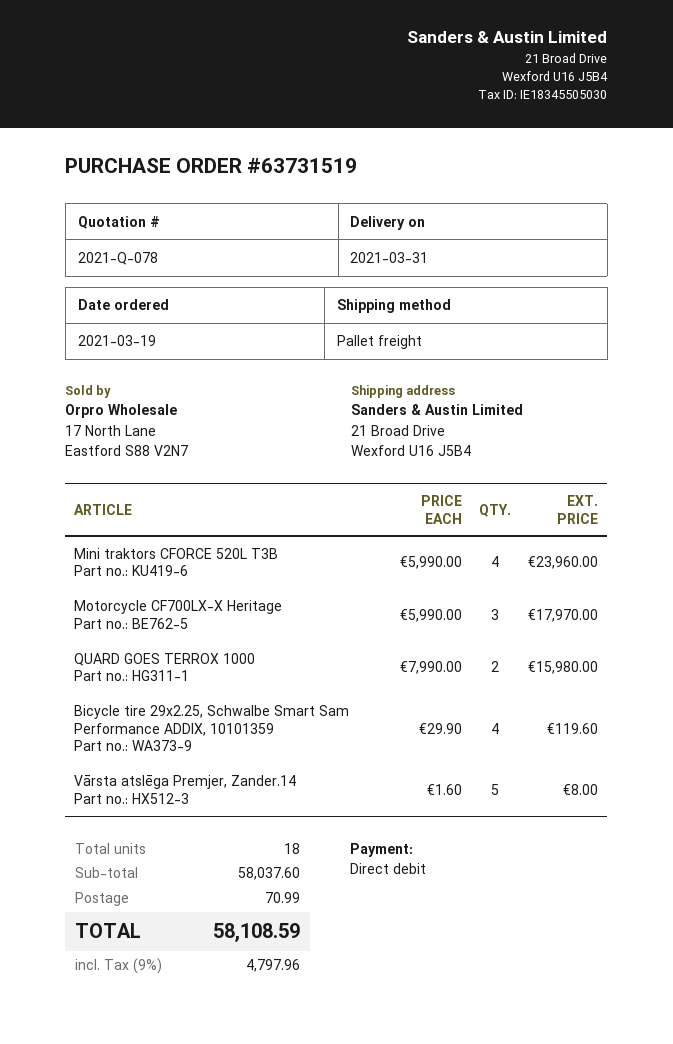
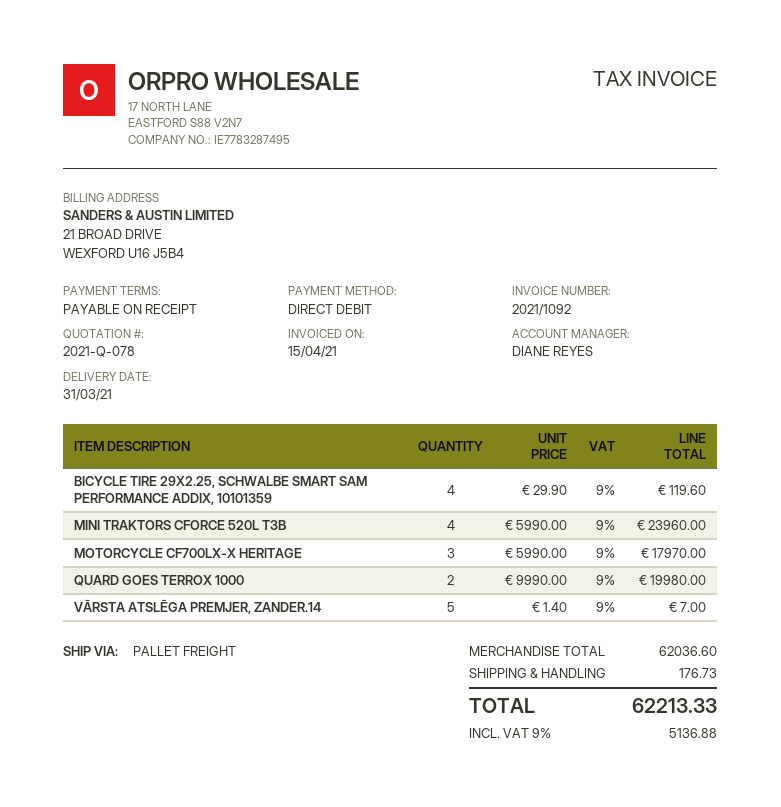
QUARD GOES TERROX 1000: 2 x 7990.00 = 15980.00 -> 2 x 9990.00 = 19980.00
Vārsta atslēga Premjer, Zander.14: 5 x 1.60 = 8.00 -> 5 x 1.40 = 7.00
subtotal: 58037.60 -> 62036.60
shipping: 70.99 -> 176.73
tax: 9% = 4797.96 -> 9% = 5136.88
total: 58108.59 -> 62213.33

